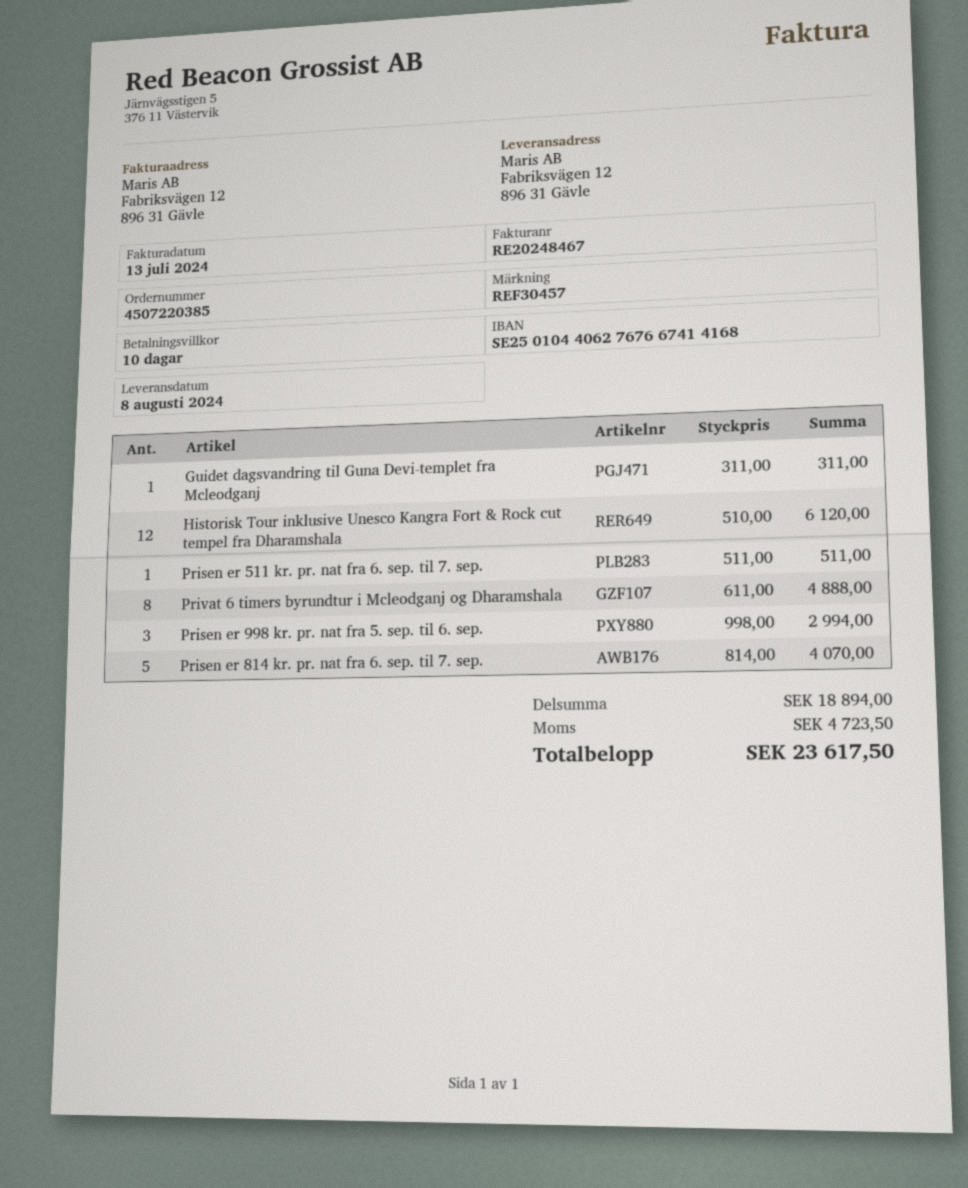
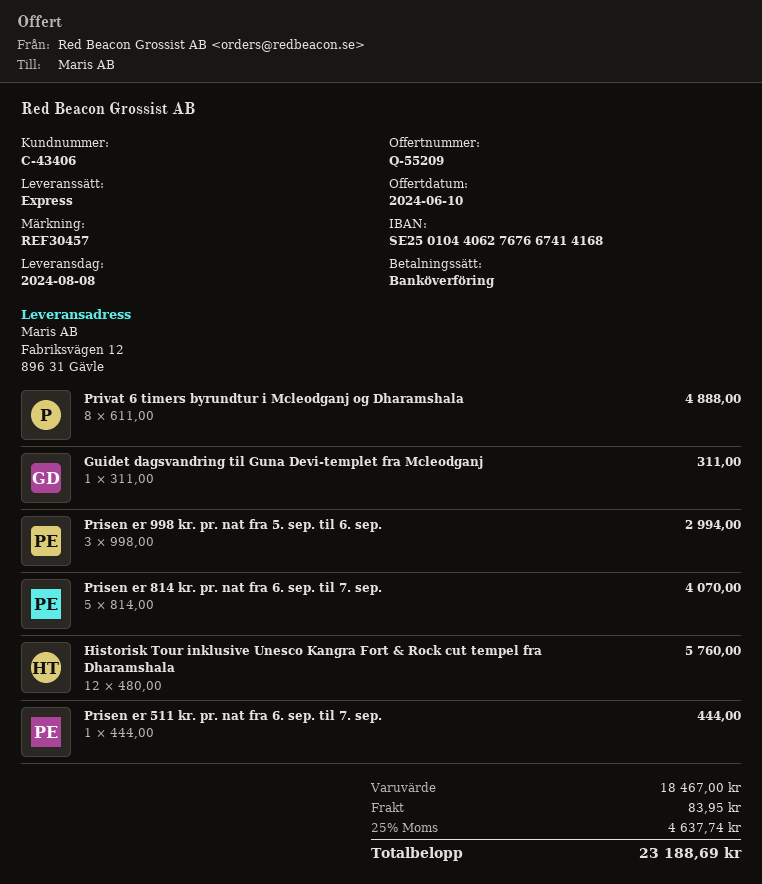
Historisk Tour inklusive Unesco Kangra Fort & Rock cut tempel fra Dharamshala: 12 x 510.00 = 6120.00 -> 12 x 480.00 = 5760.00
Prisen er 511 kr. pr. nat fra 6. sep. til 7. sep.: 1 x 511.00 = 511.00 -> 1 x 444.00 = 444.00
subtotal: 18894.00 -> 18467.00
shipping: none -> 83.95
tax: 4723.50 -> 4637.74
total: 23617.50 -> 23188.69

